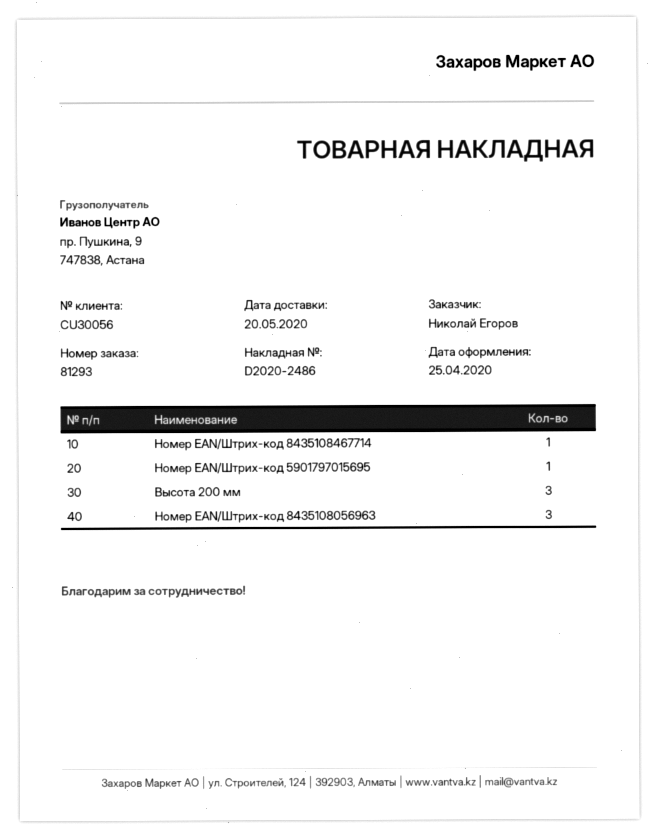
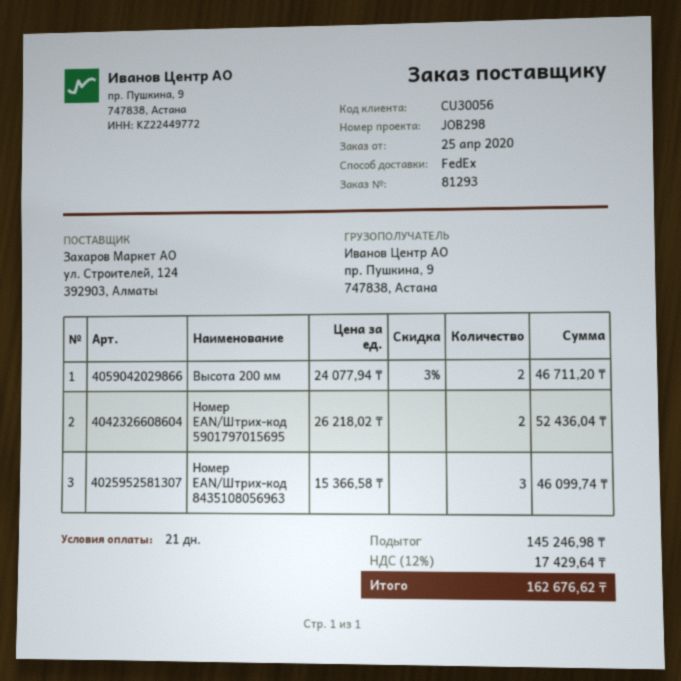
Номер EAN/Штрих-код 8435108467714: 1 -> none
Номер EAN/Штрих-код 5901797015695: 1 -> 2
Высота 200 мм: 3 -> 2

